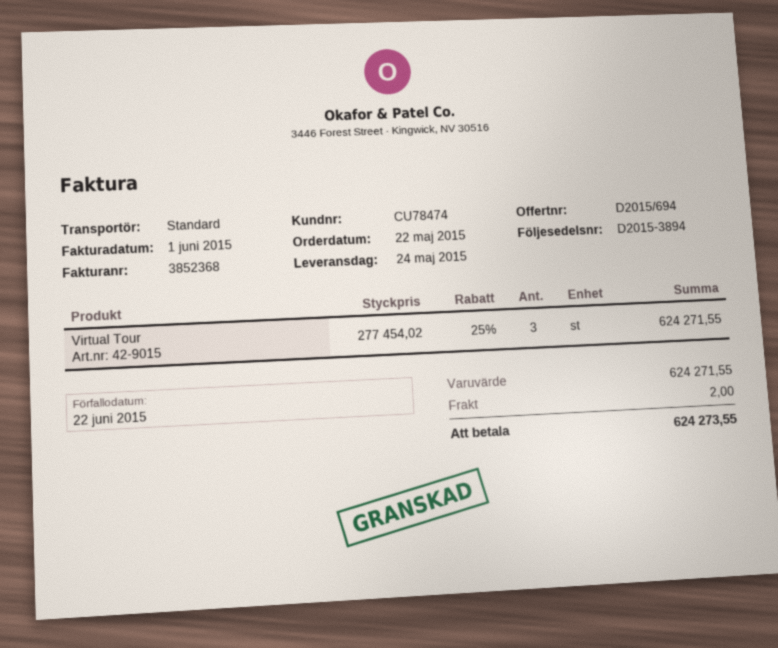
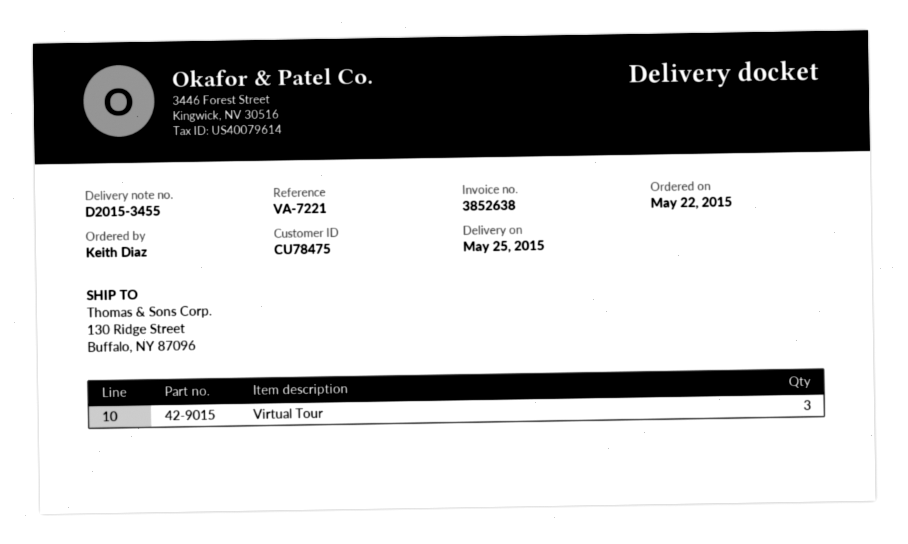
delivery note number: D2015-3894 -> D2015-3455
delivery date: 2015-05-24 -> 2015-05-25
invoice number: 3852368 -> 3852638
customer number: CU78474 -> CU78475

